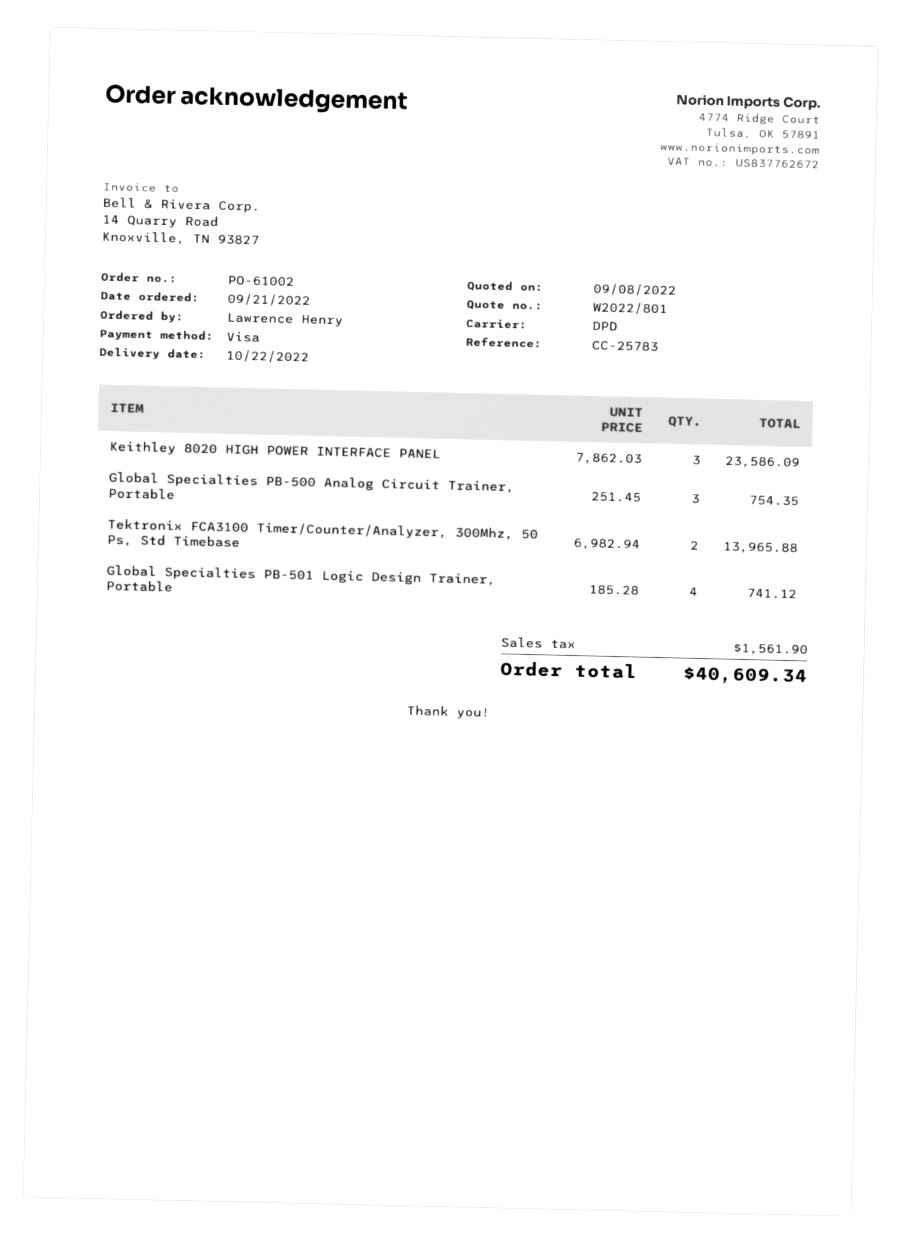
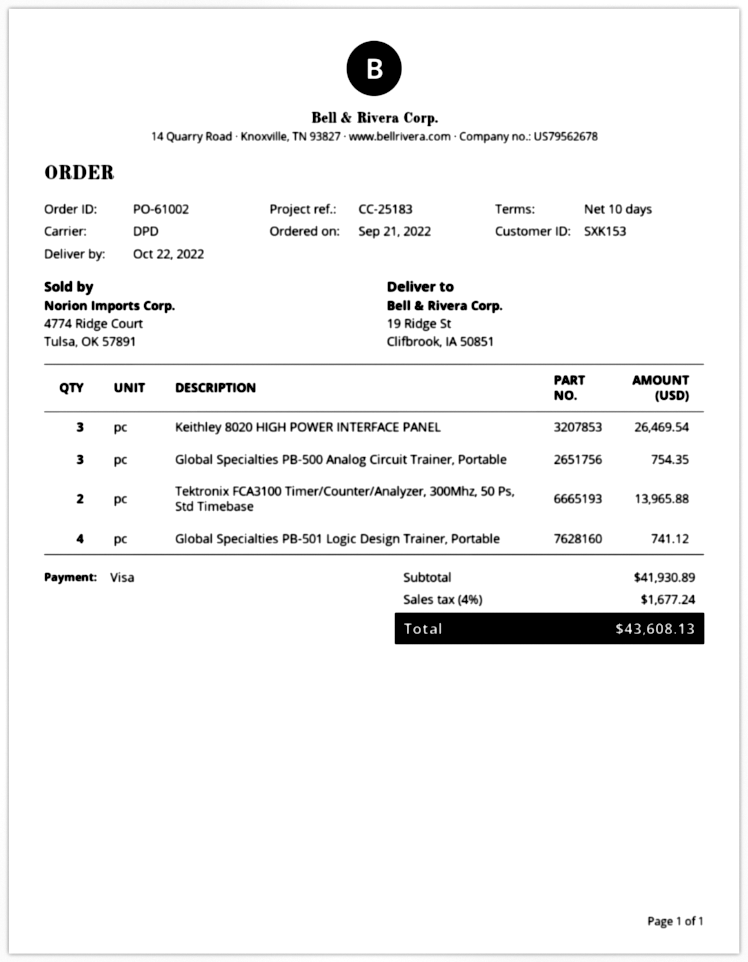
reference: CC-25783 -> CC-25183
Keithley 8020 HIGH POWER INTERFACE PANEL: 3 for 23586.09 -> 3 for 26469.54
tax: 1561.90 -> 1677.24
total: 40609.34 -> 43608.13

